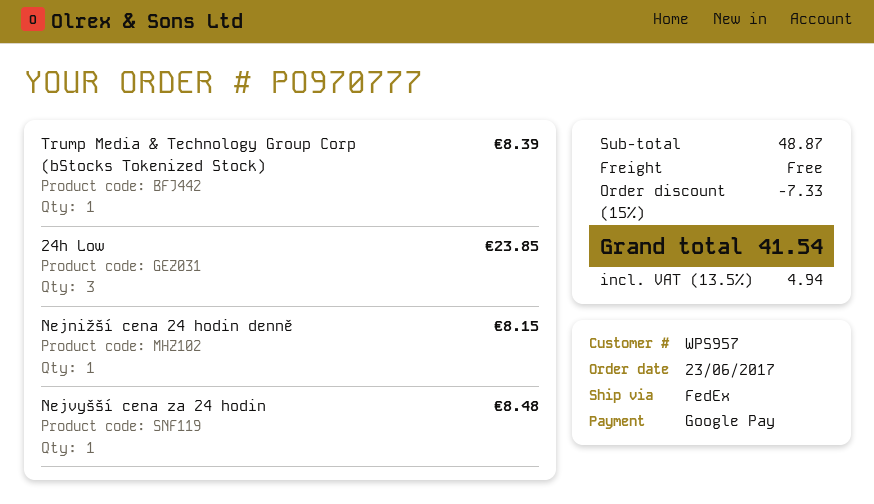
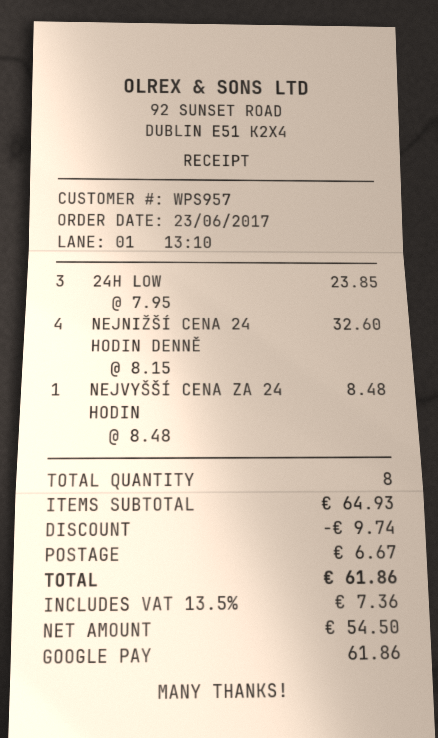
Trump Media & Technology Group Corp (bStocks Tokenized Stock): 1 for 8.39 -> none
Nejnižší cena 24 hodin denně: 1 for 8.15 -> 4 for 32.60
subtotal: 48.87 -> 64.93
discount: 7.33 -> 9.74
shipping: 0.00 -> 6.67
tax: 13.5% = 4.94 -> 13.5% = 7.36
total: 41.54 -> 61.86

